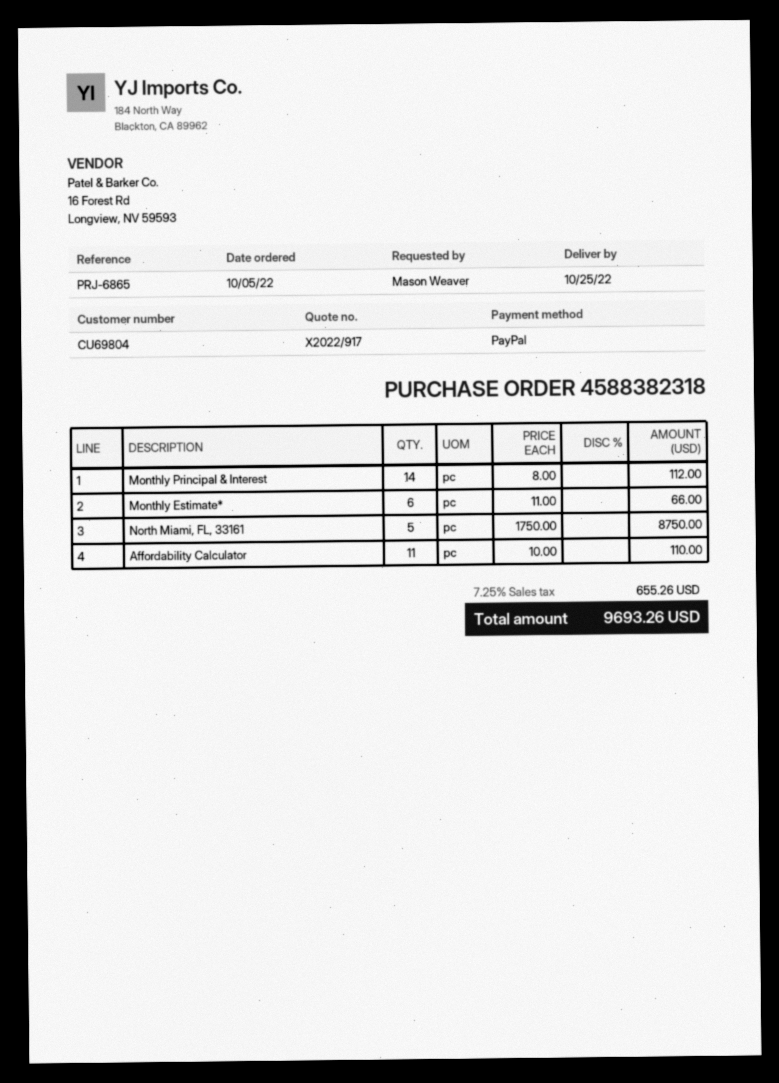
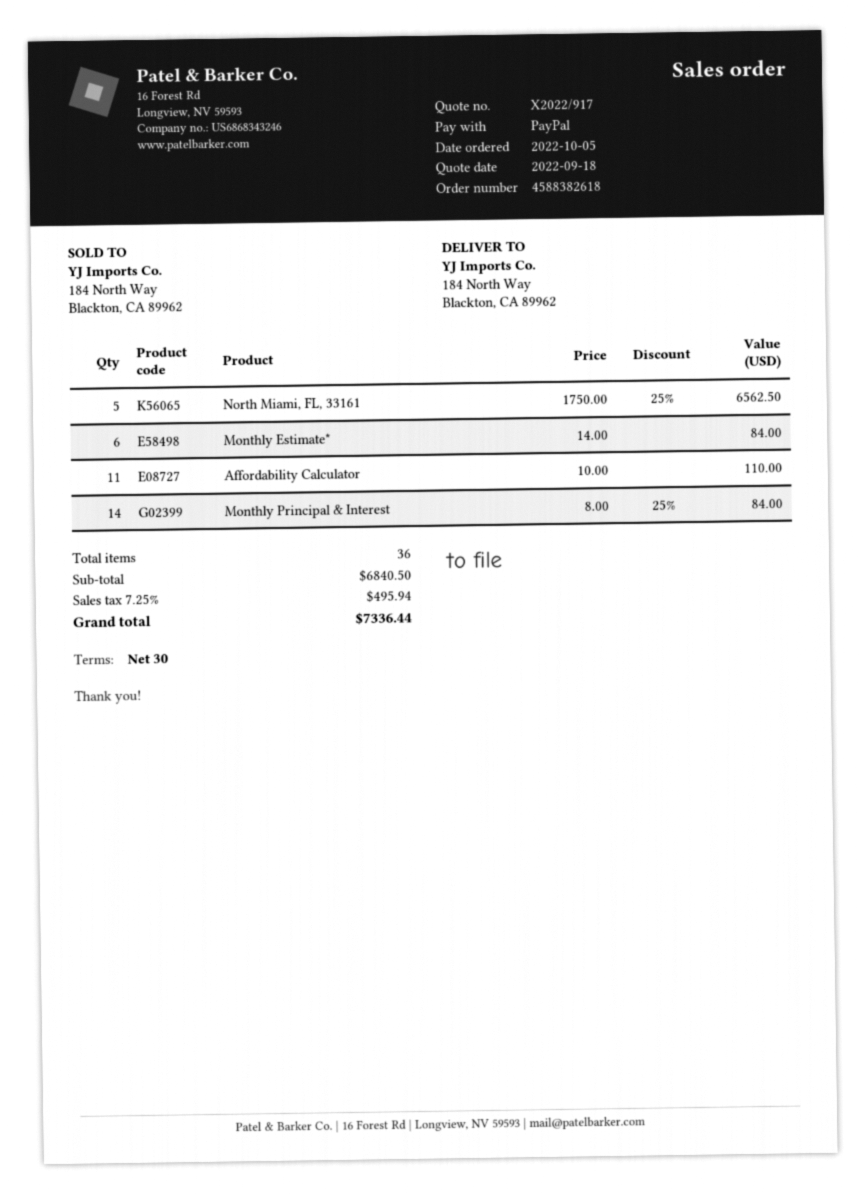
order number: 4588382318 -> 4588382618
Monthly Principal & Interest: 14 x 8.00 = 112.00 -> 14 x 8.00 - 25% = 84.00
Monthly Estimate*: 6 x 11.00 = 66.00 -> 6 x 14.00 = 84.00
North Miami, FL, 33161: 5 x 1750.00 = 8750.00 -> 5 x 1750.00 - 25% = 6562.50
tax: 7.25% = 655.26 -> 7.25% = 495.94
total: 9693.26 -> 7336.44

